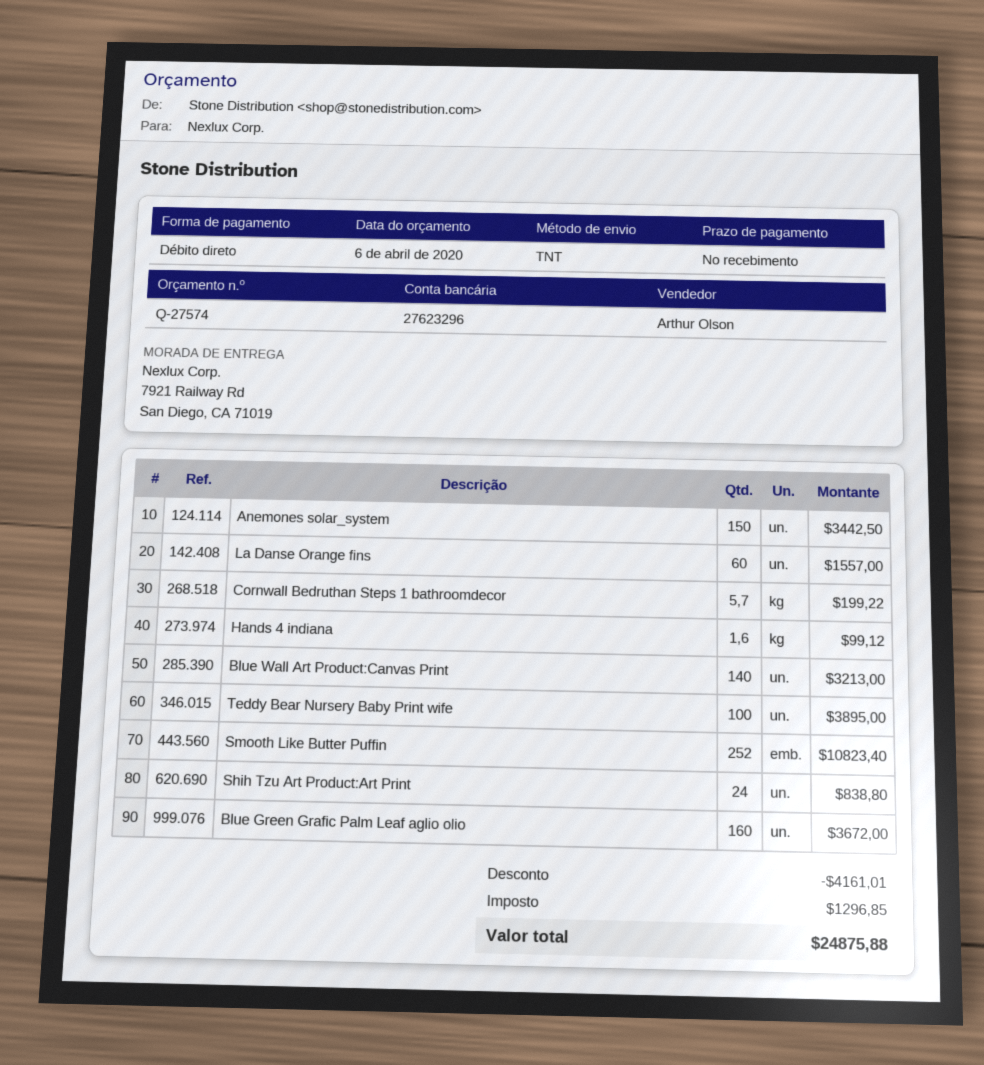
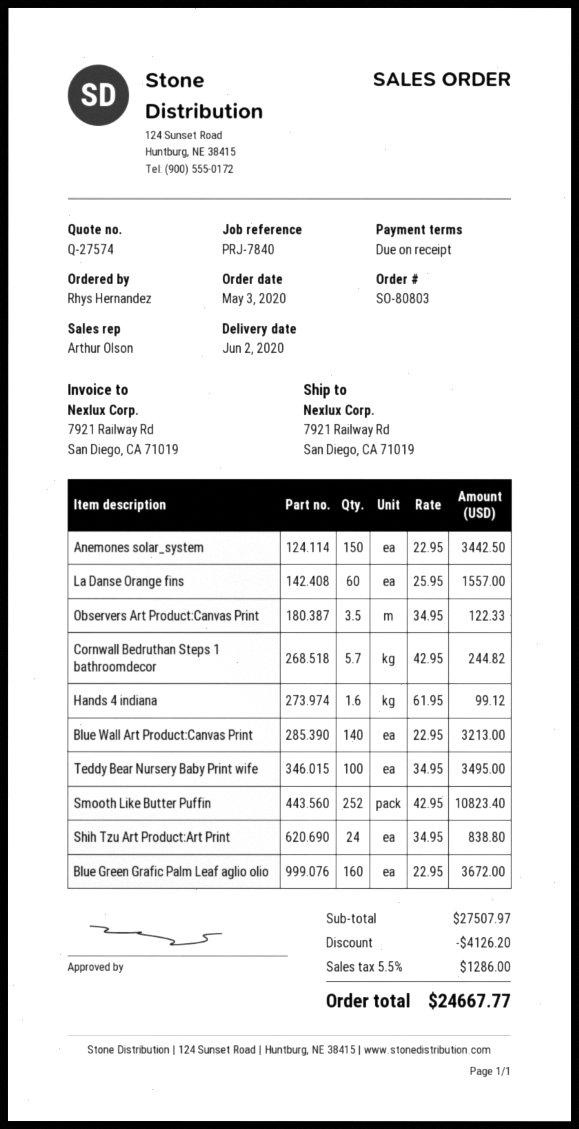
Cornwall Bedruthan Steps 1 bathroomdecor: 5.7 for 199.22 -> 5.7 for 244.82
Teddy Bear Nursery Baby Print wife: 100 for 3895.00 -> 100 for 3495.00
Observers Art Product:Canvas Print: none -> 3.5 for 122.33
discount: 4161.01 -> 4126.20
tax: 1296.85 -> 1286.00
total: 24875.88 -> 24667.77

